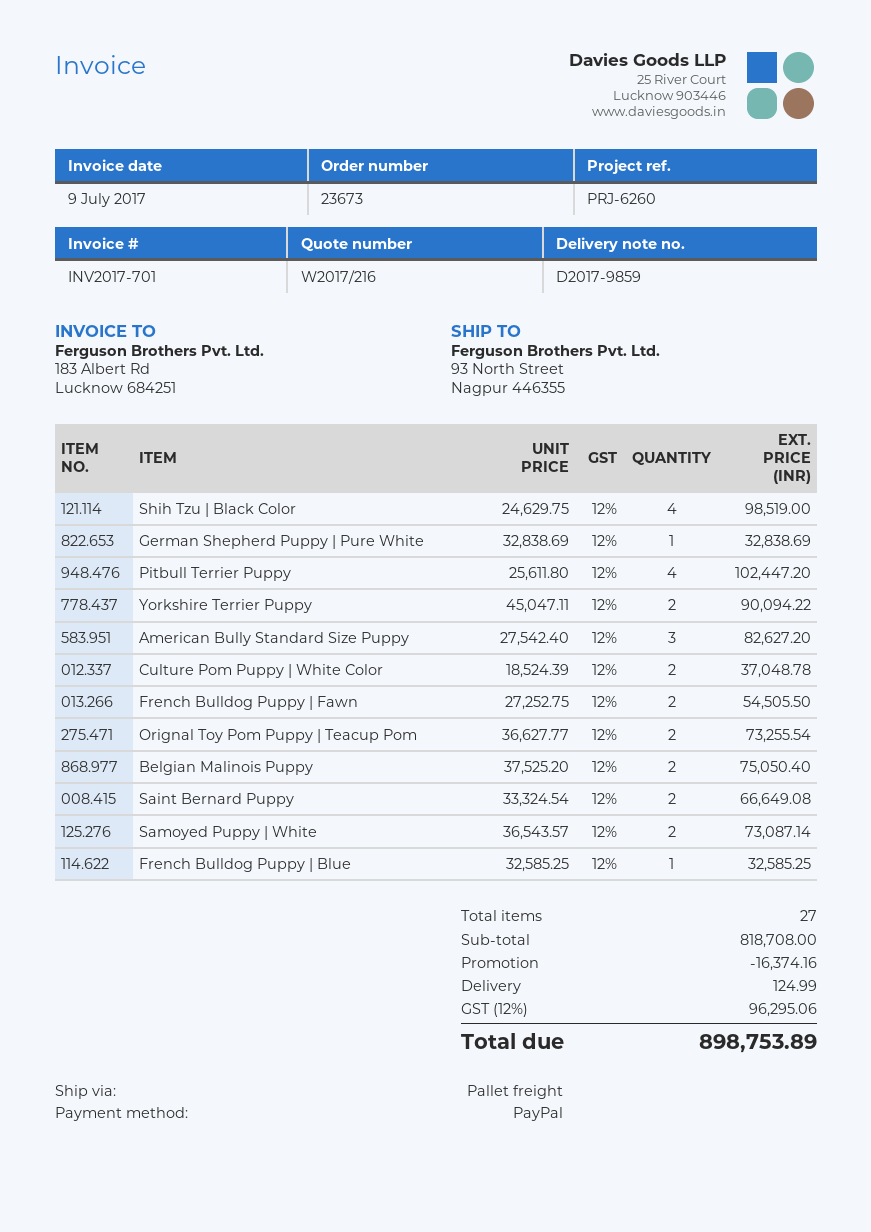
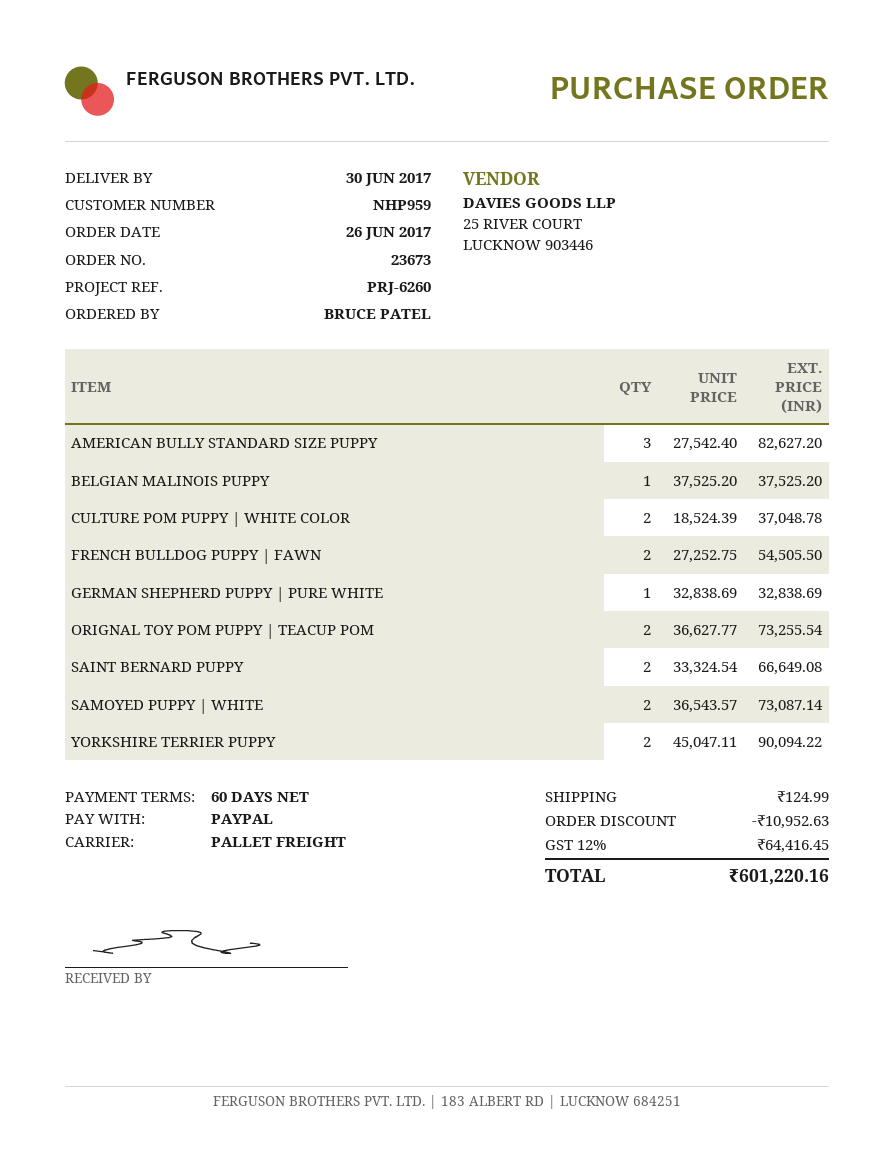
Shih Tzu | Black Color: 4 x 24629.75 = 98519.00 -> none
Pitbull Terrier Puppy: 4 x 25611.80 = 102447.20 -> none
Belgian Malinois Puppy: 2 x 37525.20 = 75050.40 -> 1 x 37525.20 = 37525.20
French Bulldog Puppy | Blue: 1 x 32585.25 = 32585.25 -> none
discount: 16374.16 -> 10952.63
tax: 12% = 96295.06 -> 12% = 64416.45
total: 898753.89 -> 601220.16

